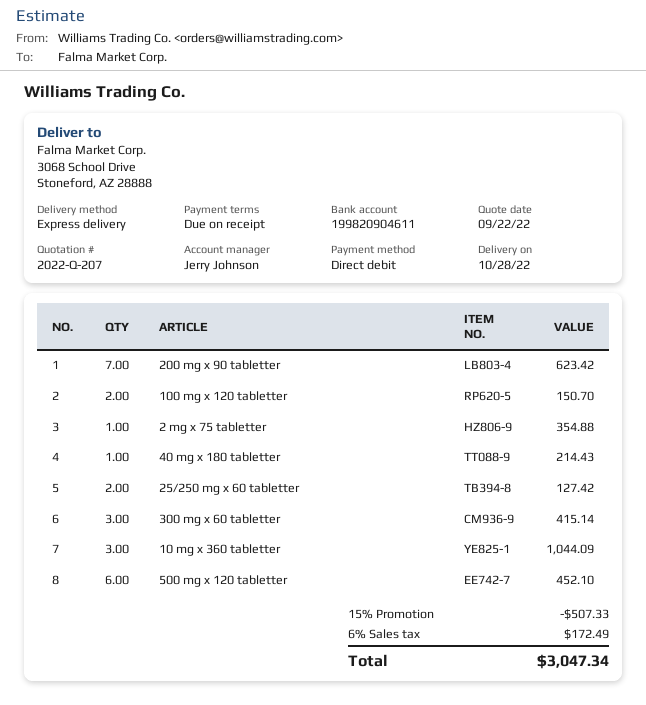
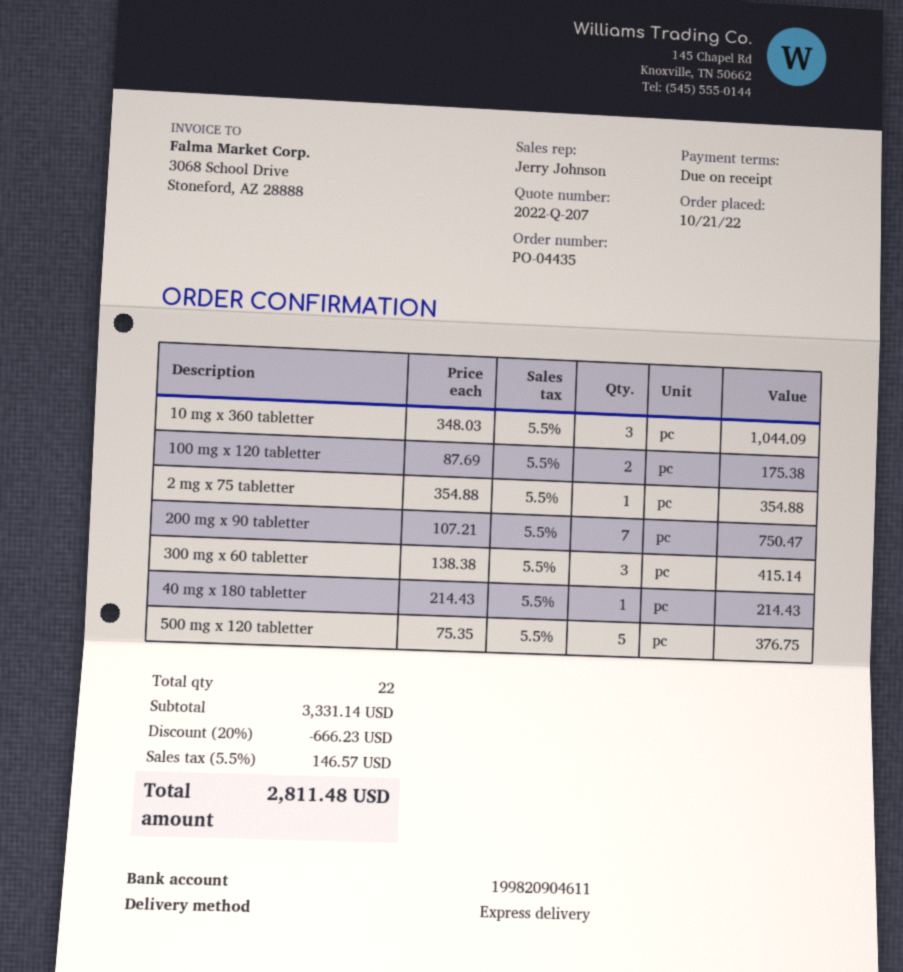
200 mg x 90 tabletter: 7 for 623.42 -> 7 for 750.47
100 mg x 120 tabletter: 2 for 150.70 -> 2 for 175.38
25/250 mg x 60 tabletter: 2 for 127.42 -> none
500 mg x 120 tabletter: 6 for 452.10 -> 5 for 376.75
discount: 15% = 507.33 -> 20% = 666.23
tax: 6% = 172.49 -> 5.5% = 146.57
total: 3047.34 -> 2811.48

